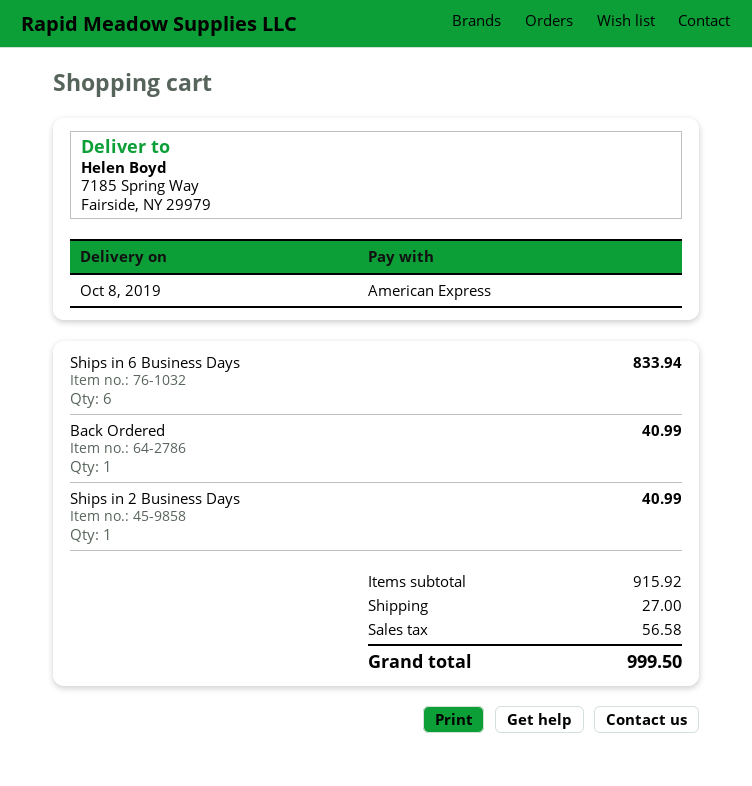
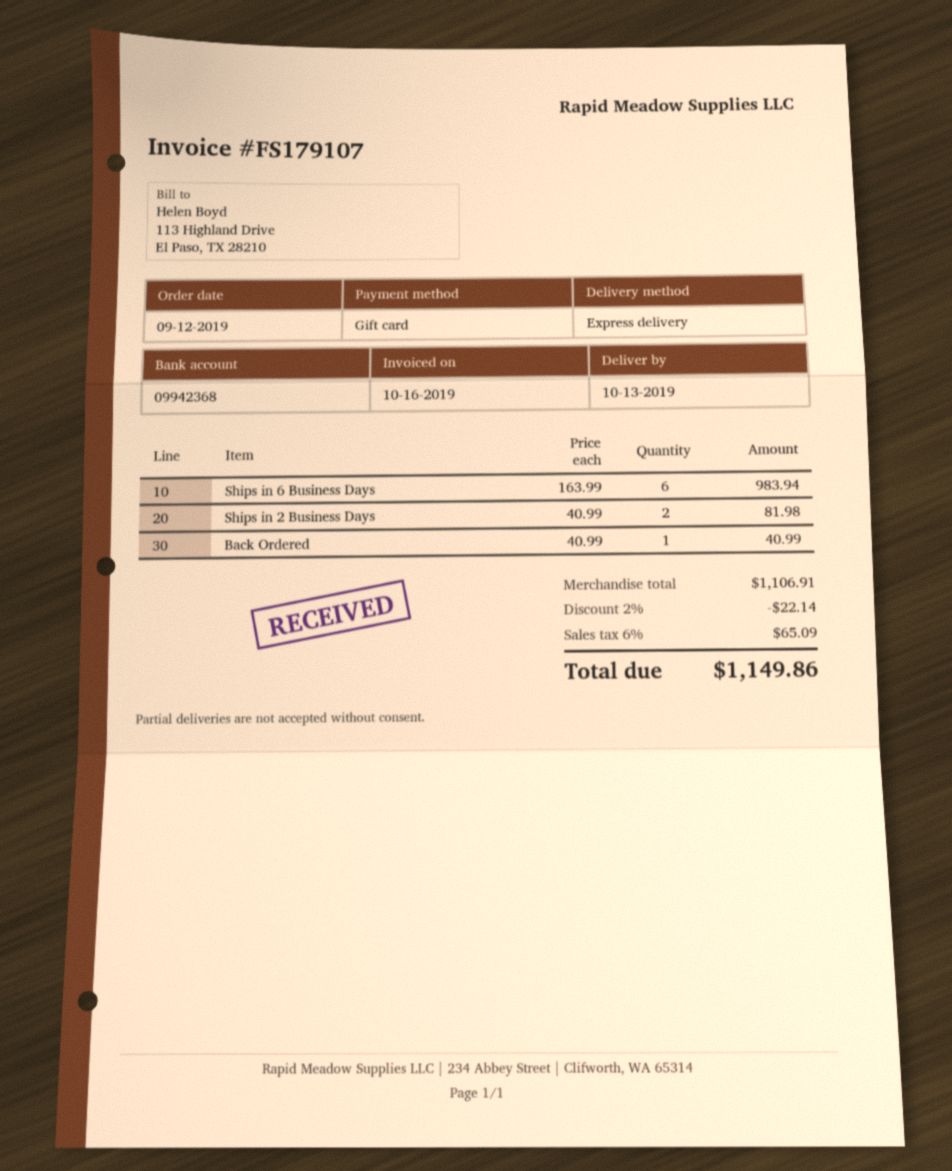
delivery date: 2019-10-08 -> 2019-10-13
payment method: American Express -> gift card
Ships in 6 Business Days: 6 for 833.94 -> 6 for 983.94
Ships in 2 Business Days: 1 for 40.99 -> 2 for 81.98
subtotal: 915.92 -> 1106.91
discount: none -> 2% = 22.14
shipping: 27.00 -> none
tax: 56.58 -> 65.09
total: 999.50 -> 1149.86

